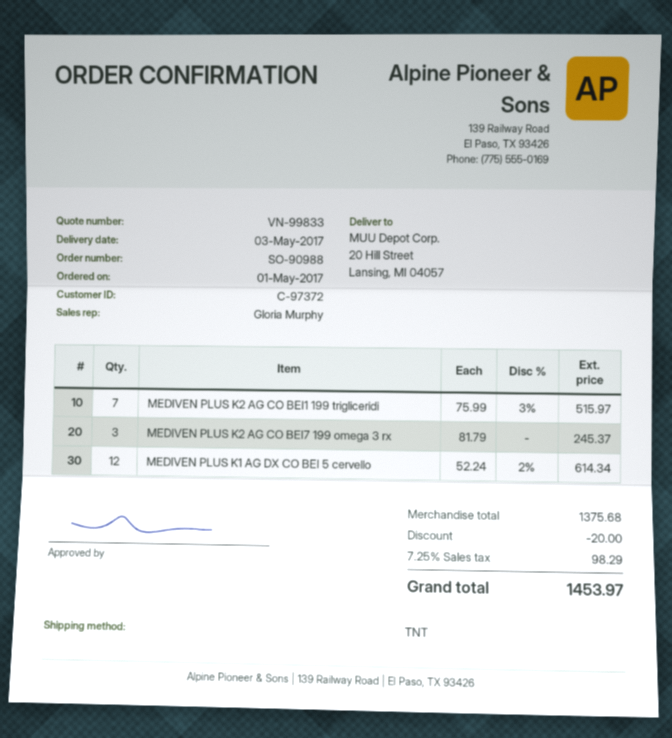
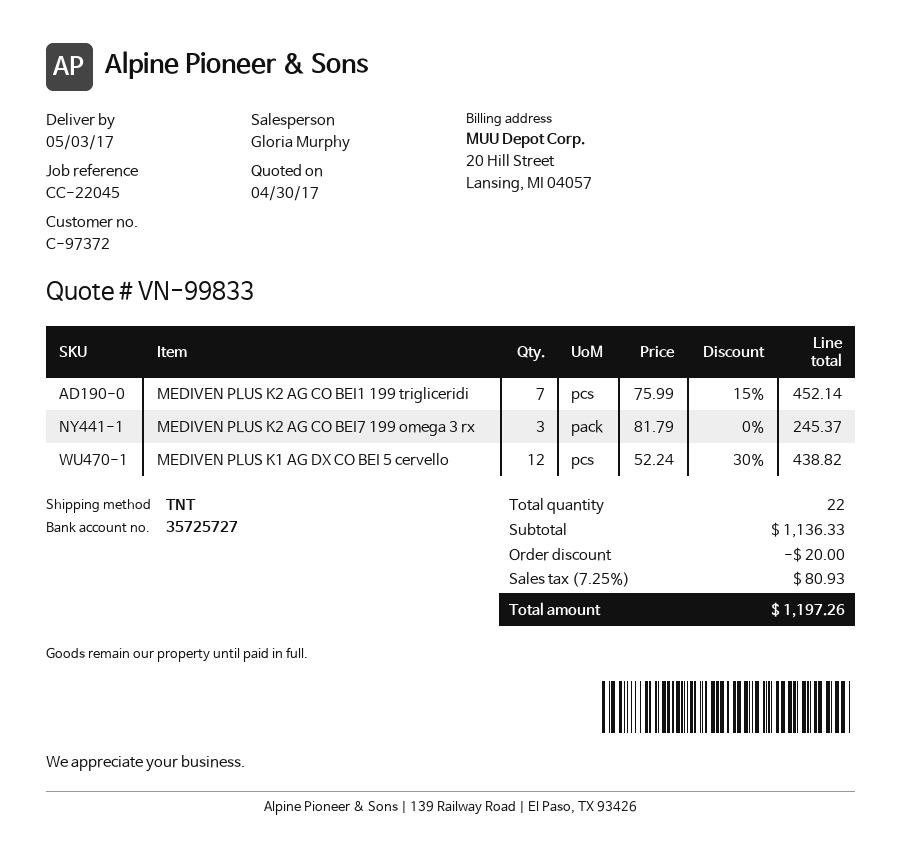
MEDIVEN PLUS K2 AG CO BEI1 199 trigliceridi: 7 x 75.99 - 3% = 515.97 -> 7 x 75.99 - 15% = 452.14
MEDIVEN PLUS K1 AG DX CO BEI 5 cervello: 12 x 52.24 - 2% = 614.34 -> 12 x 52.24 - 30% = 438.82
subtotal: 1375.68 -> 1136.33
tax: 7.25% = 98.29 -> 7.25% = 80.93
total: 1453.97 -> 1197.26

